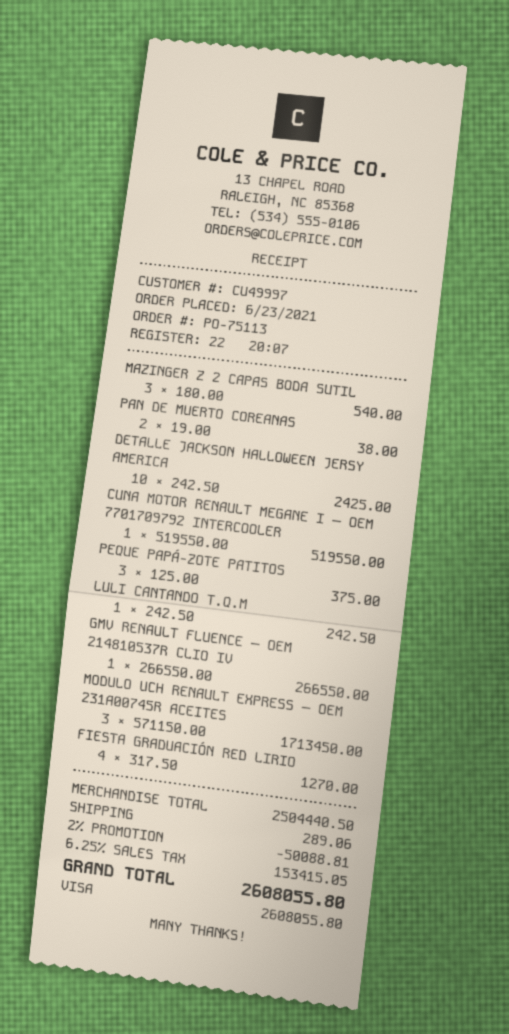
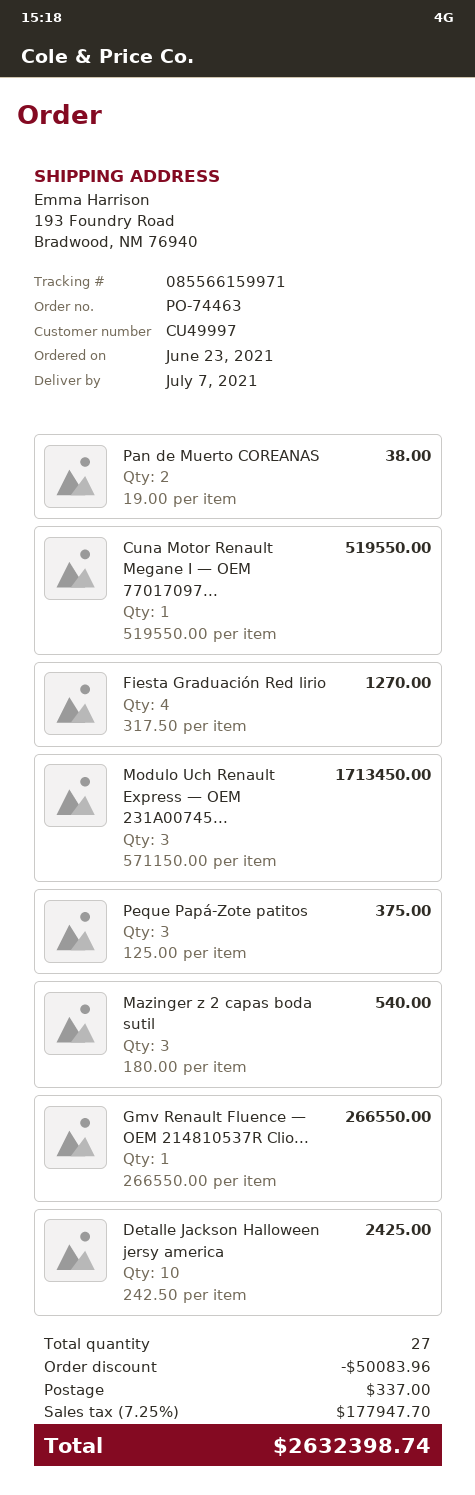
order number: PO-75113 -> PO-74463
LULI CANTANDO T.Q.M: 1 x 242.50 = 242.50 -> none
discount: 50088.81 -> 50083.96
shipping: 289.06 -> 337.00
tax: 6.25% = 153415.05 -> 7.25% = 177947.70
total: 2608055.80 -> 2632398.74

